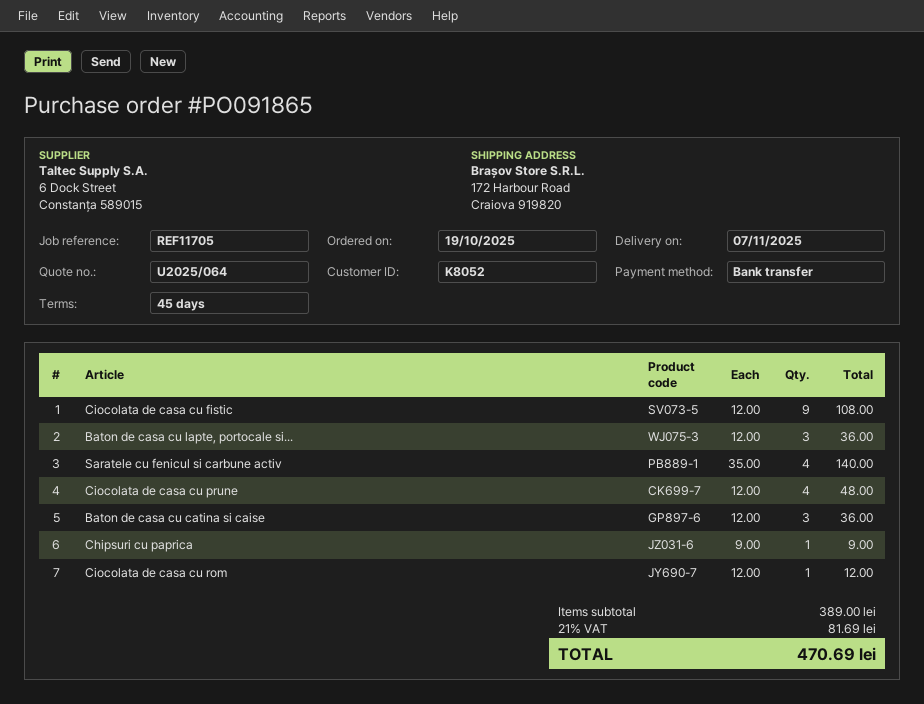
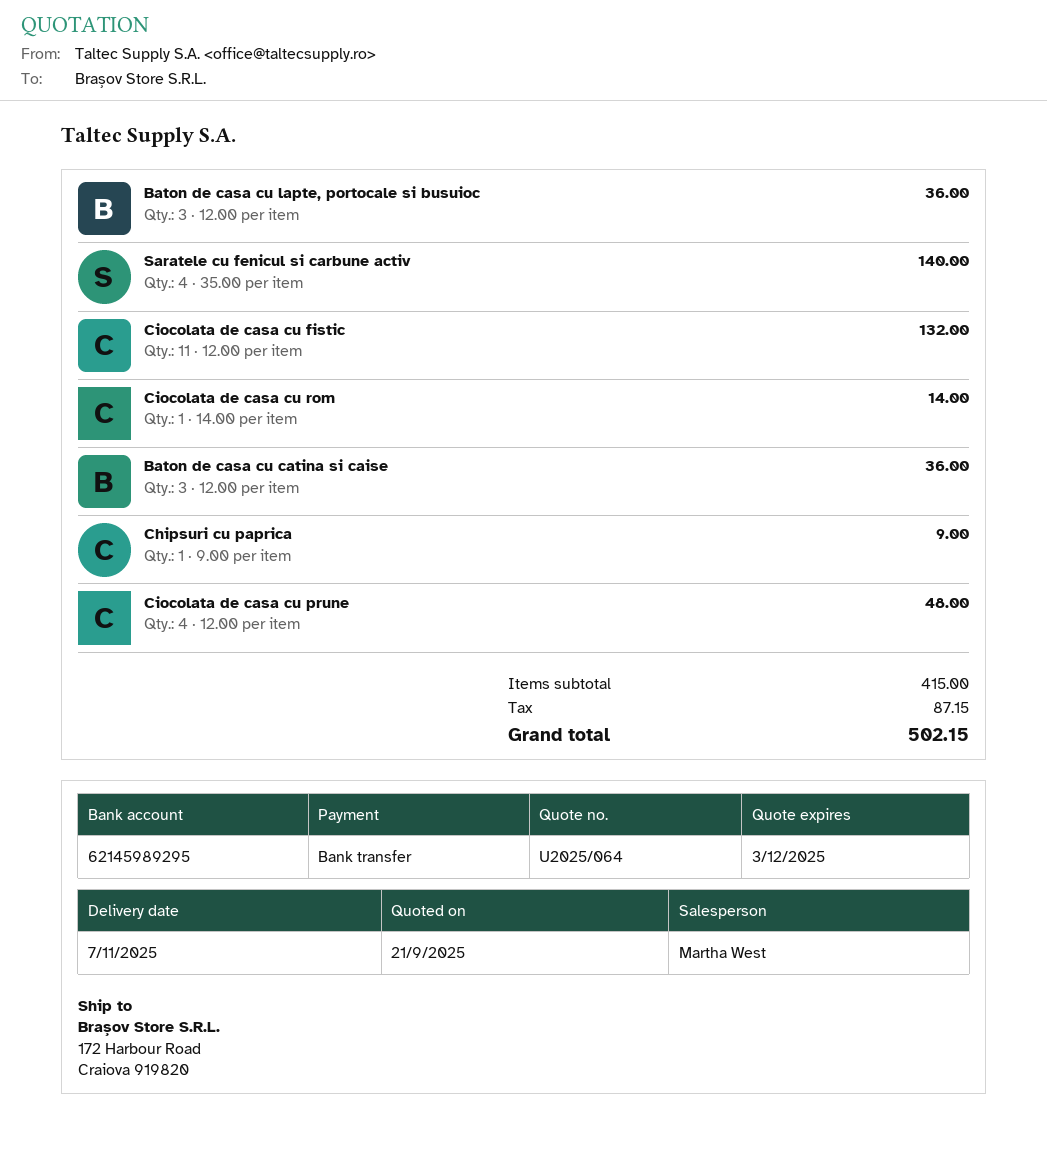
Ciocolata de casa cu fistic: 9 x 12.00 = 108.00 -> 11 x 12.00 = 132.00
Ciocolata de casa cu rom: 1 x 12.00 = 12.00 -> 1 x 14.00 = 14.00
subtotal: 389.00 -> 415.00
tax: 81.69 -> 87.15
total: 470.69 -> 502.15

